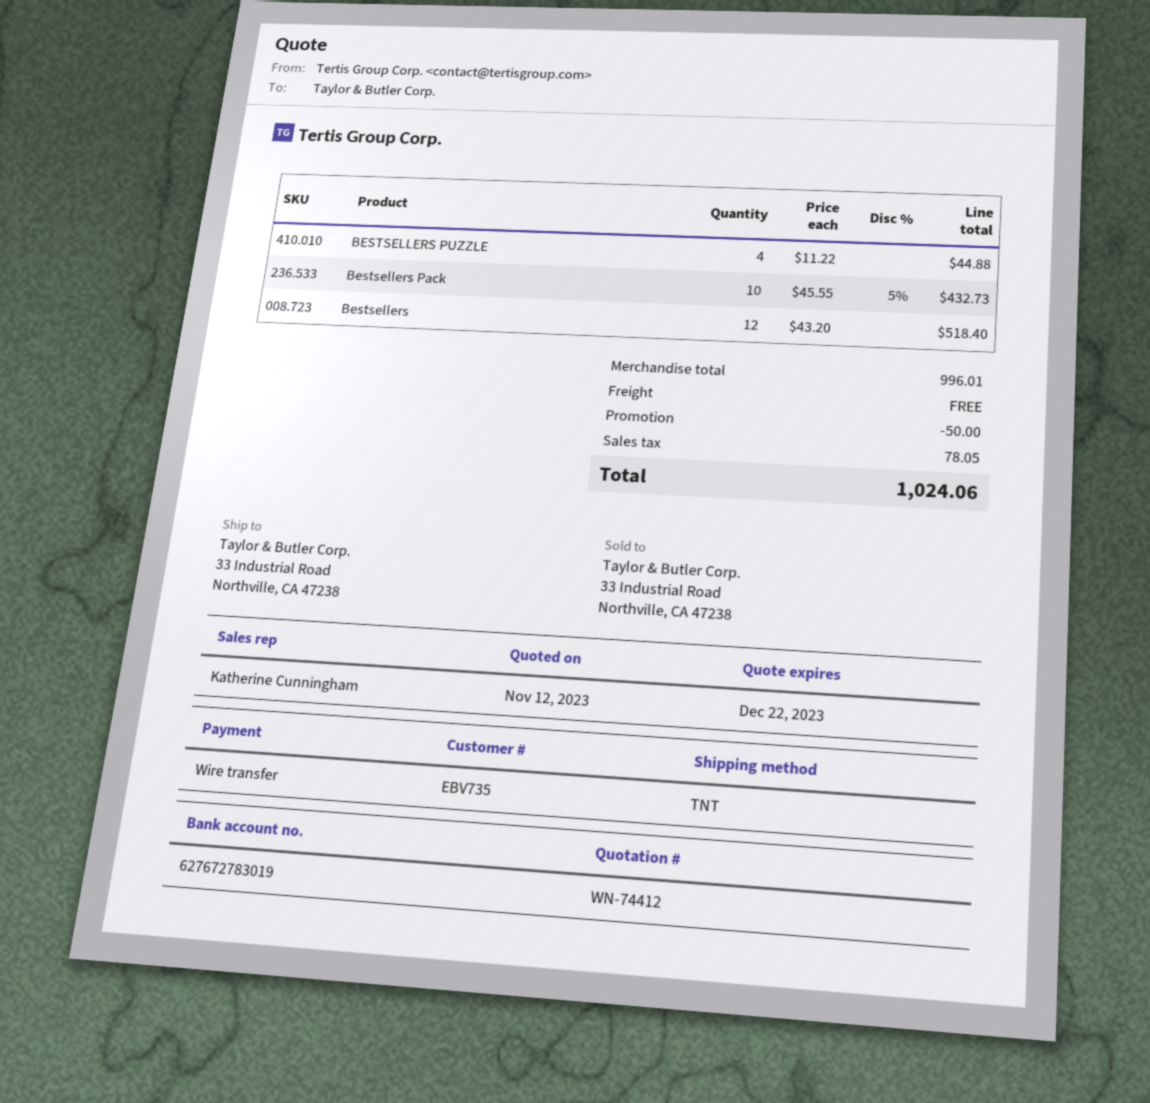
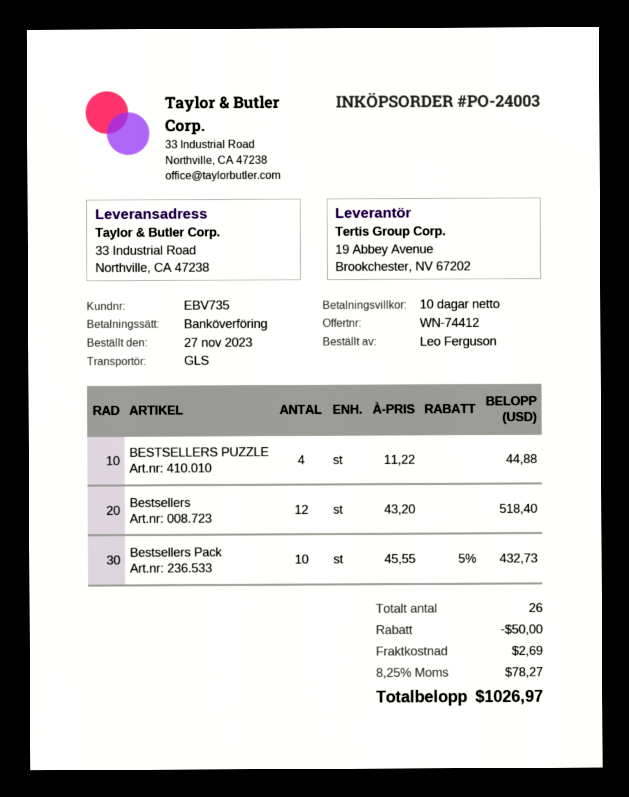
shipping method: TNT -> GLS
shipping: 0.00 -> 2.69
tax: 78.05 -> 78.27
total: 1024.06 -> 1026.97

